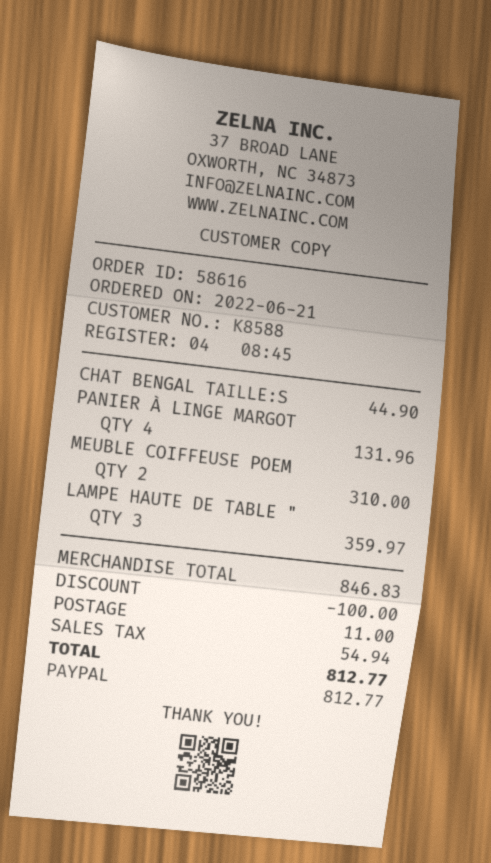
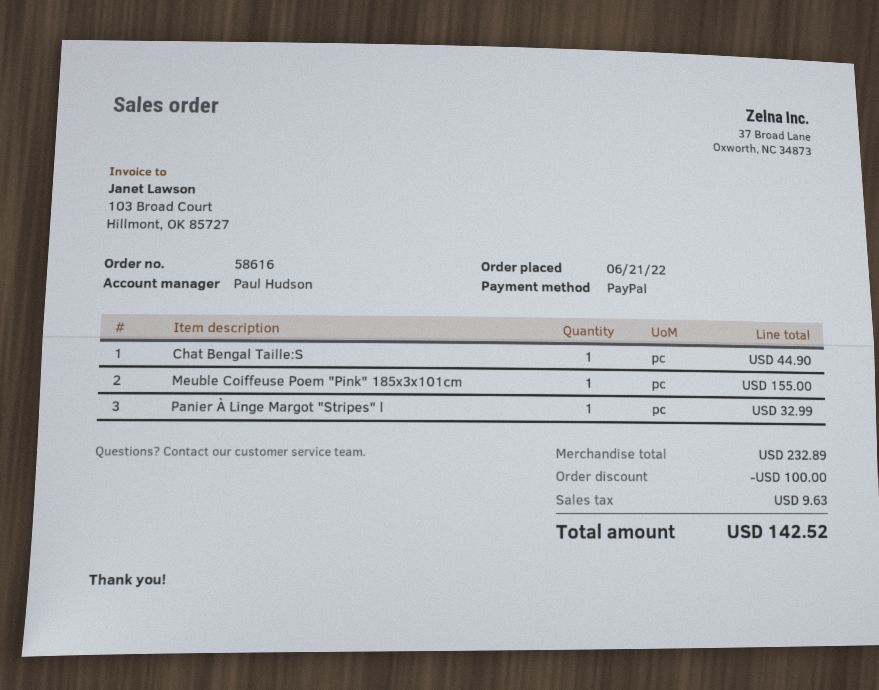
PANIER À LINGE MARGOT: 4 for 131.96 -> 1 for 32.99
MEUBLE COIFFEUSE POEM: 2 for 310.00 -> 1 for 155.00
LAMPE HAUTE DE TABLE ": 3 for 359.97 -> none
subtotal: 846.83 -> 232.89
shipping: 11.00 -> none
tax: 54.94 -> 9.63
total: 812.77 -> 142.52

